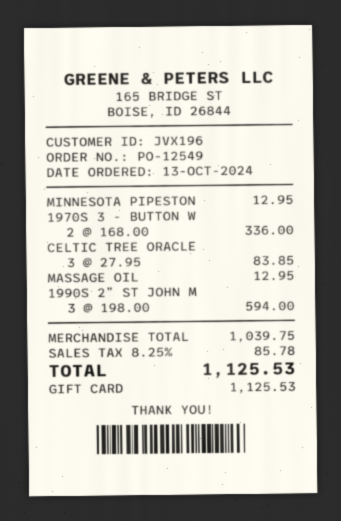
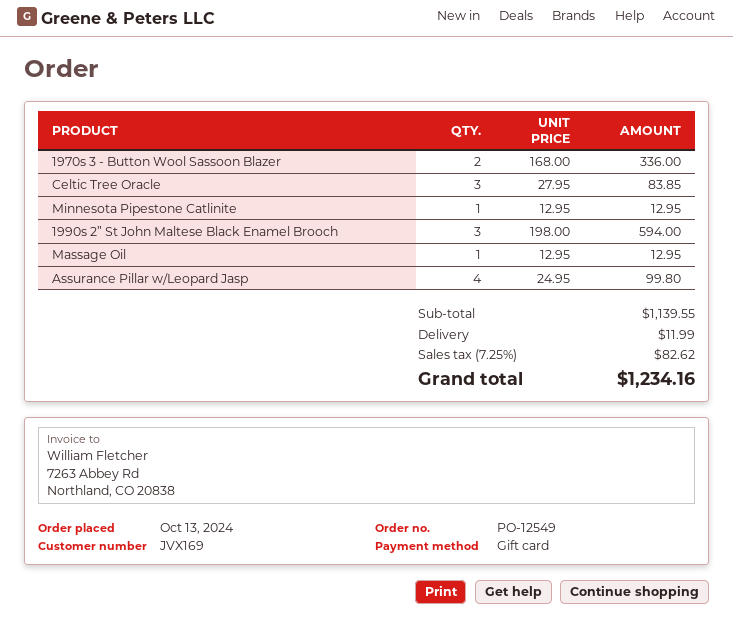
customer number: JVX196 -> JVX169
Assurance Pillar w/Leopard Jasp: none -> 4 x 24.95 = 99.80
subtotal: 1039.75 -> 1139.55
shipping: none -> 11.99
tax: 8.25% = 85.78 -> 7.25% = 82.62
total: 1125.53 -> 1234.16

